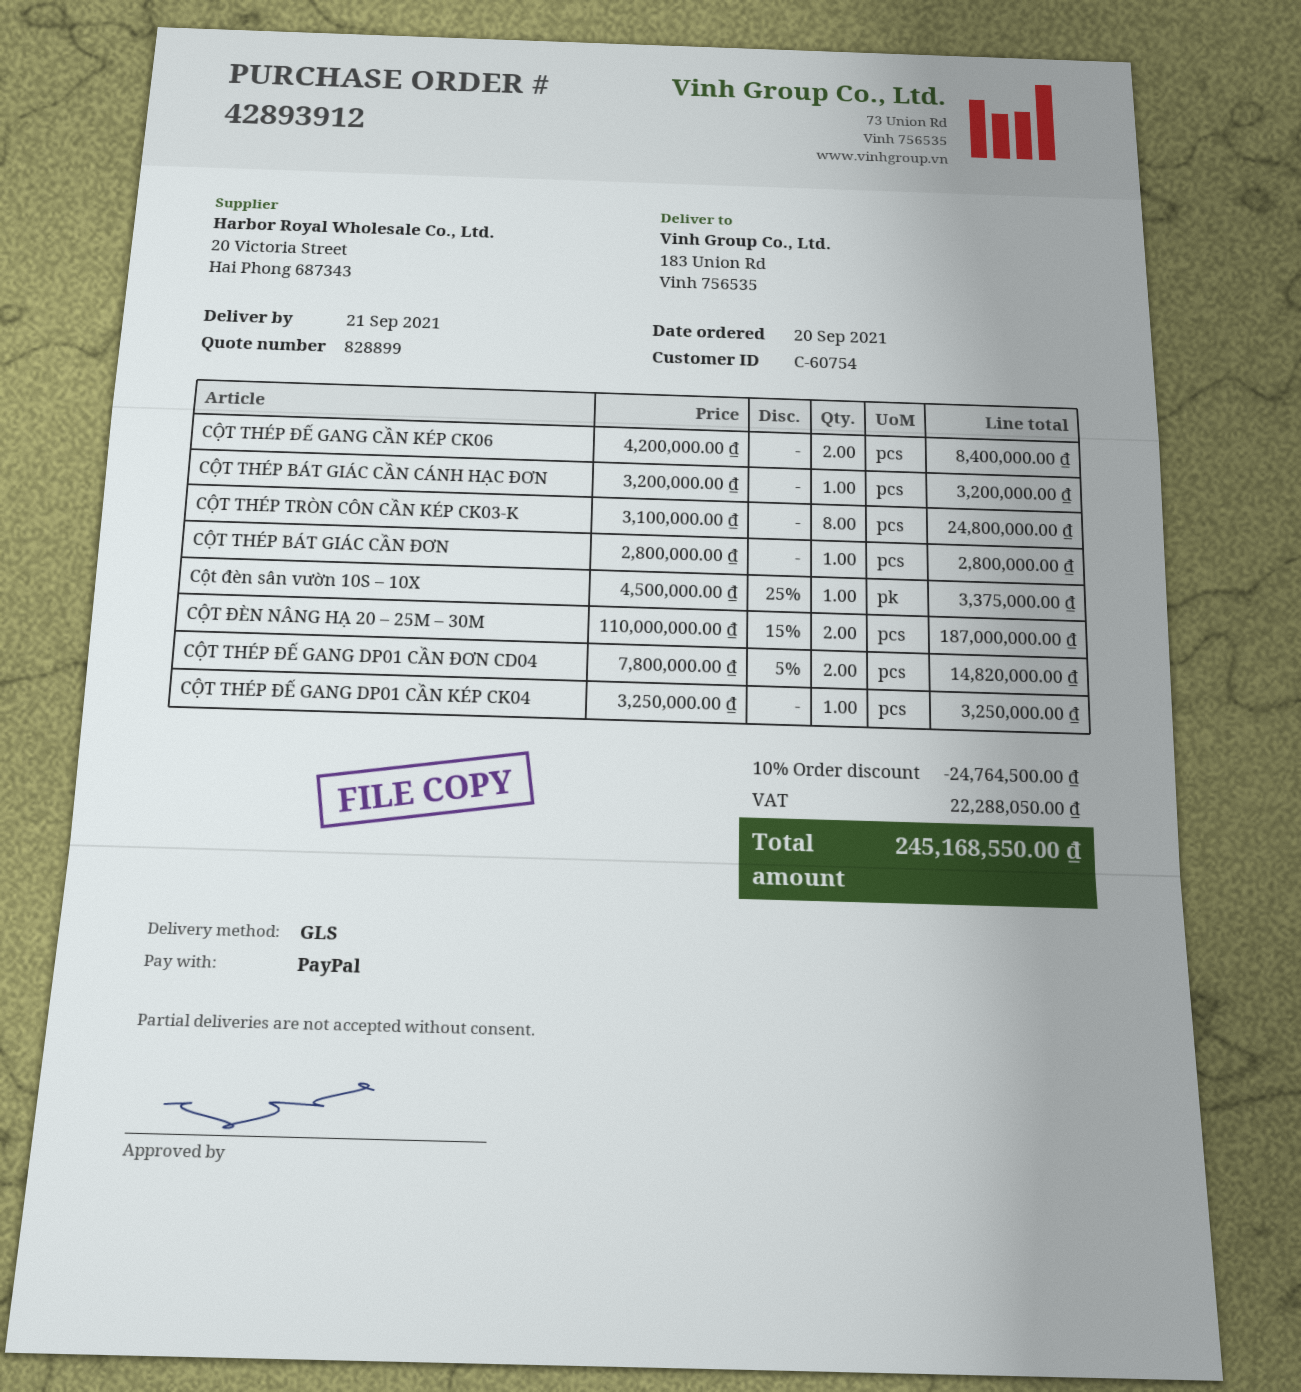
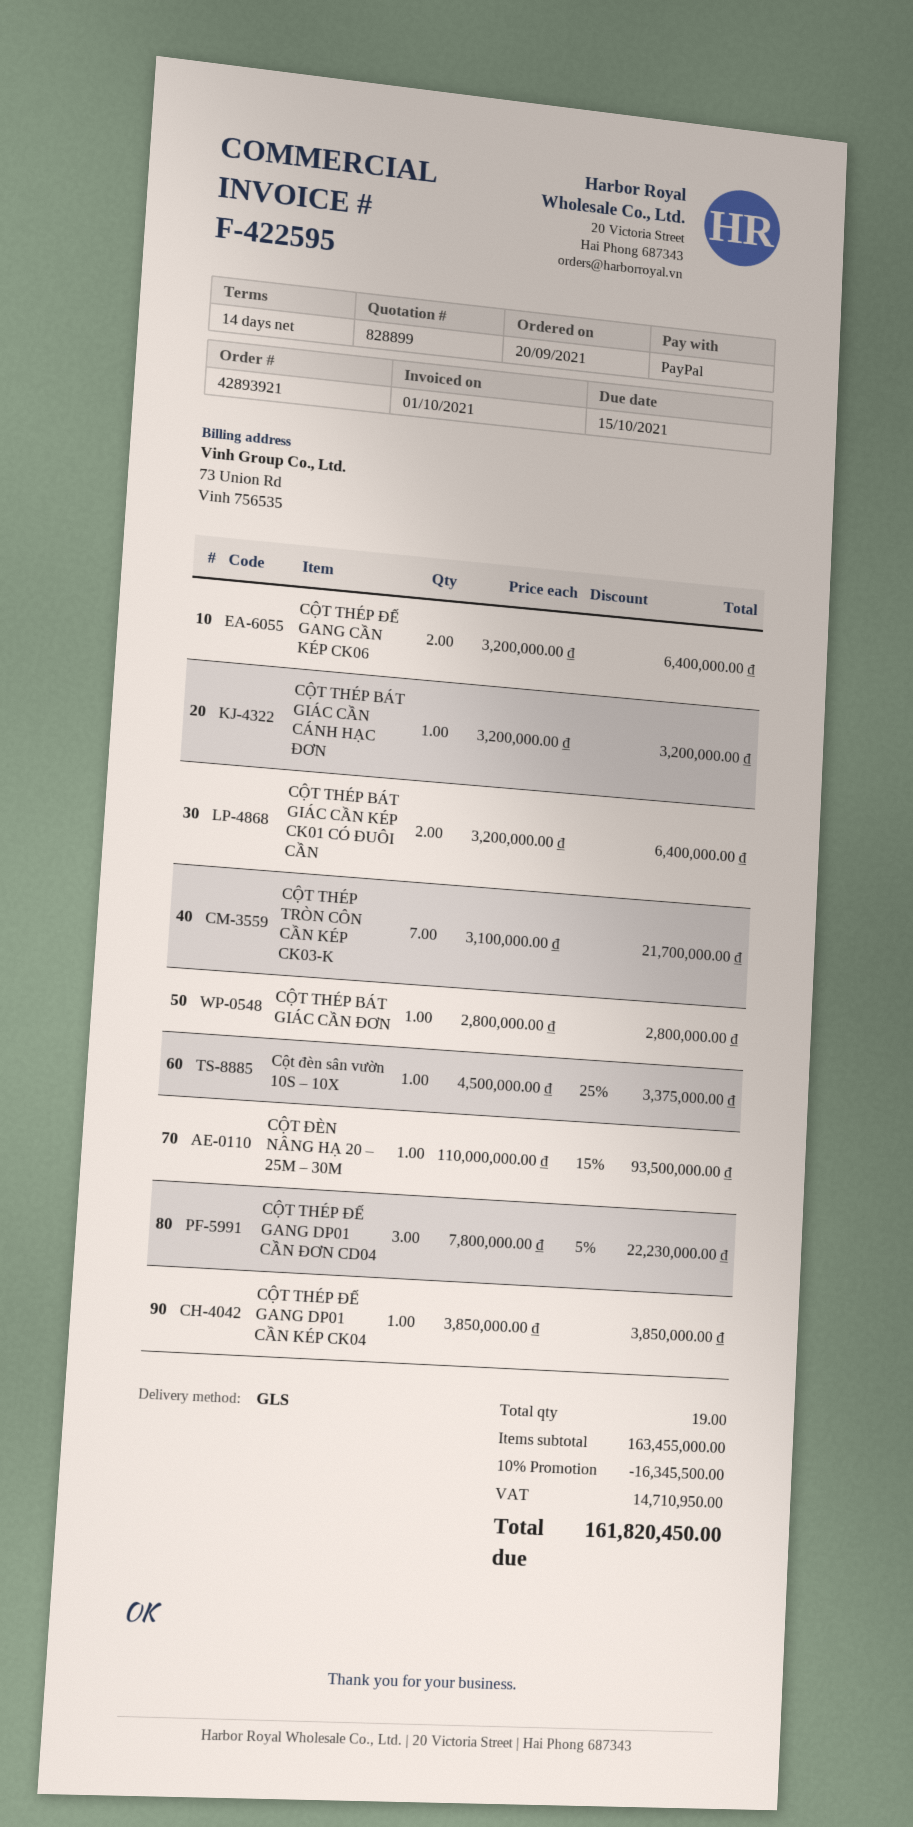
order number: 42893912 -> 42893921
CỘT THÉP ĐẾ GANG CẦN KÉP CK06: 2 x 4200000.00 = 8400000.00 -> 2 x 3200000.00 = 6400000.00
CỘT THÉP TRÒN CÔN CẦN KÉP CK03-K: 8 x 3100000.00 = 24800000.00 -> 7 x 3100000.00 = 21700000.00
CỘT ĐÈN NÂNG HẠ 20 – 25M – 30M: 2 x 110000000.00 - 15% = 187000000.00 -> 1 x 110000000.00 - 15% = 93500000.00
CỘT THÉP ĐẾ GANG DP01 CẦN ĐƠN CD04: 2 x 7800000.00 - 5% = 14820000.00 -> 3 x 7800000.00 - 5% = 22230000.00
CỘT THÉP ĐẾ GANG DP01 CẦN KÉP CK04: 1 x 3250000.00 = 3250000.00 -> 1 x 3850000.00 = 3850000.00
CỘT THÉP BÁT GIÁC CẦN KÉP CK01 CÓ ĐUÔI CẦN: none -> 2 x 3200000.00 = 6400000.00
discount: 10% = 24764500.00 -> 10% = 16345500.00
tax: 22288050.00 -> 14710950.00
total: 245168550.00 -> 161820450.00

